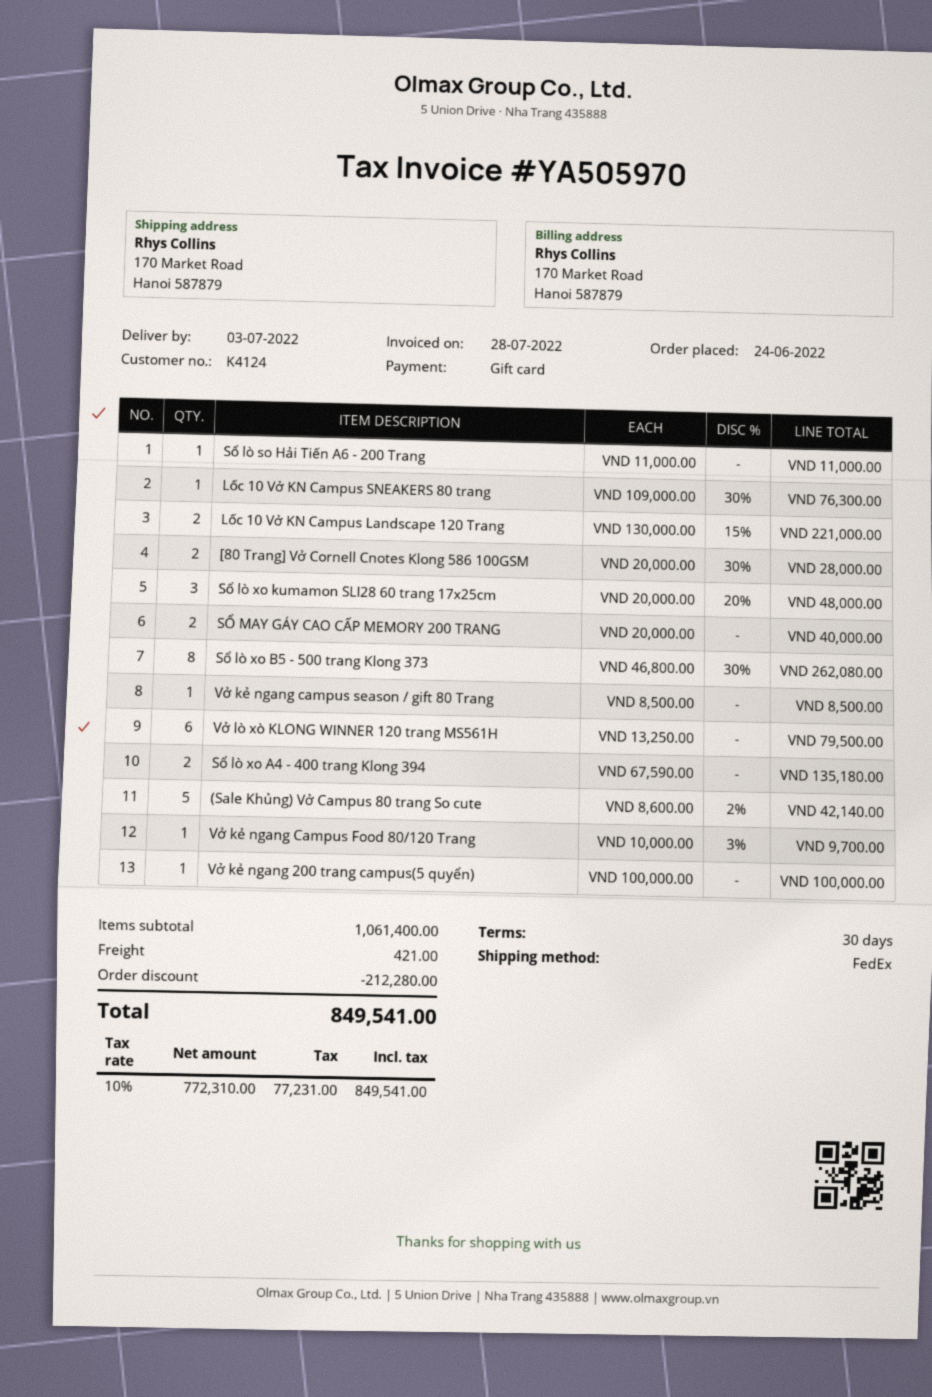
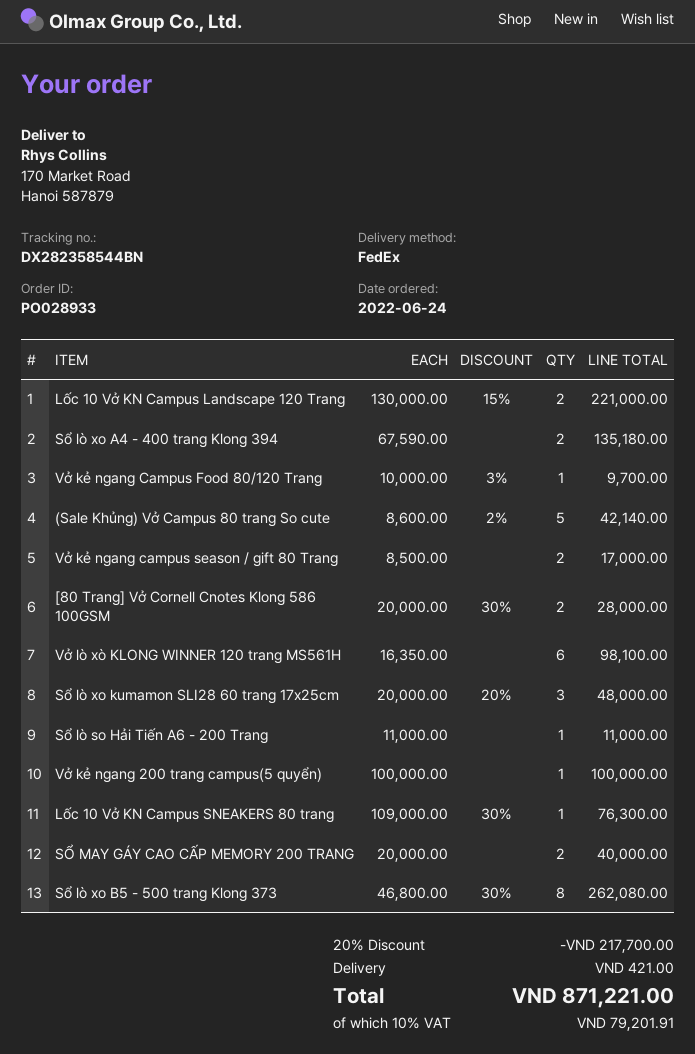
Vở kẻ ngang campus season / gift 80 Trang: 1 x 8500.00 = 8500.00 -> 2 x 8500.00 = 17000.00
Vở lò xò KLONG WINNER 120 trang MS561H: 6 x 13250.00 = 79500.00 -> 6 x 16350.00 = 98100.00
discount: 212280.00 -> 217700.00
tax: 10% = 77231.00 -> 10% = 79201.91
total: 849541.00 -> 871221.00

